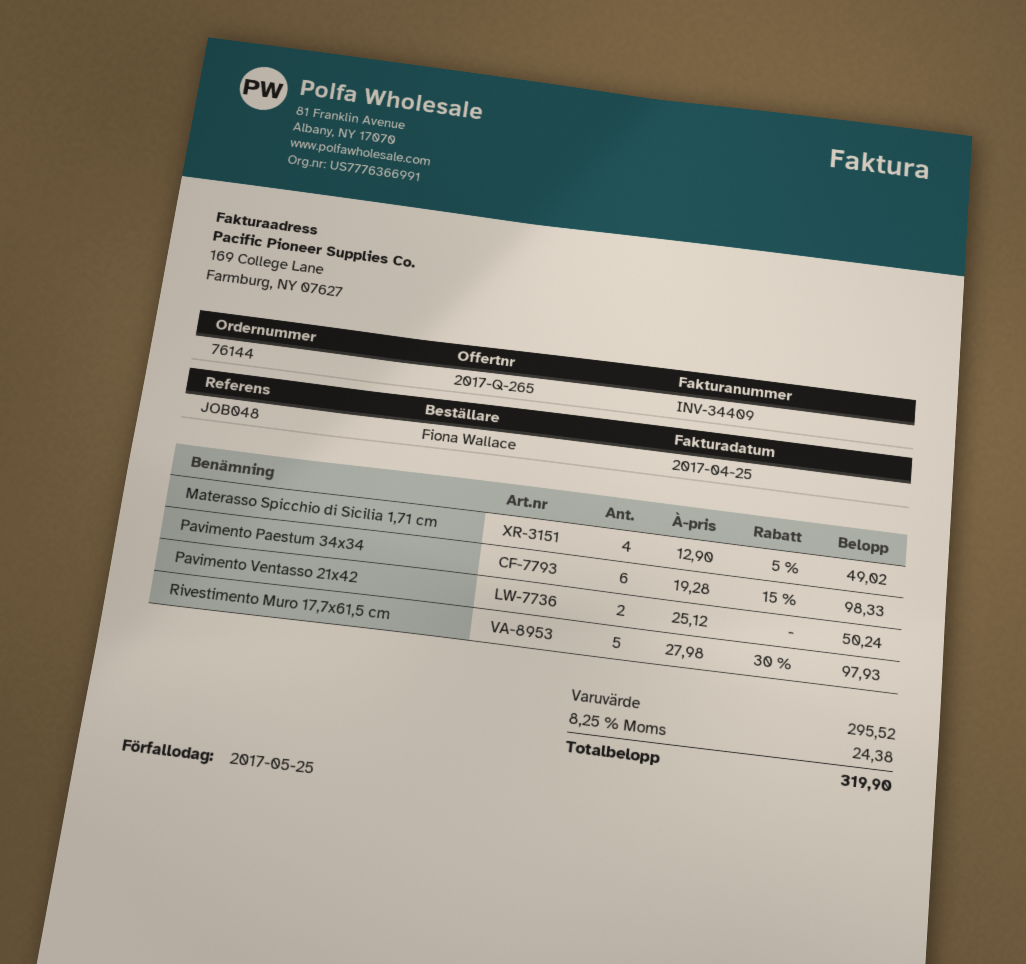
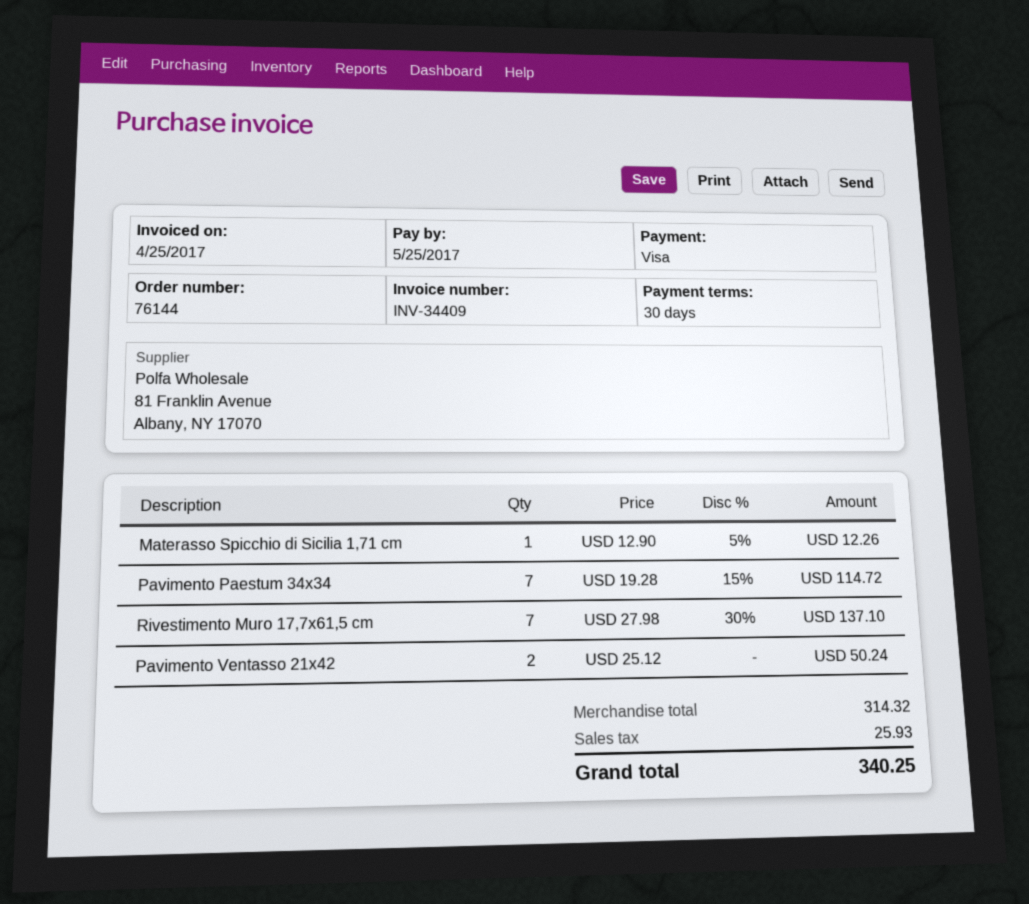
Materasso Spicchio di Sicilia 1,71 cm: 4 x 12.90 - 5% = 49.02 -> 1 x 12.90 - 5% = 12.26
Pavimento Paestum 34x34: 6 x 19.28 - 15% = 98.33 -> 7 x 19.28 - 15% = 114.72
Rivestimento Muro 17,7x61,5 cm: 5 x 27.98 - 30% = 97.93 -> 7 x 27.98 - 30% = 137.10
subtotal: 295.52 -> 314.32
tax: 24.38 -> 25.93
total: 319.90 -> 340.25

